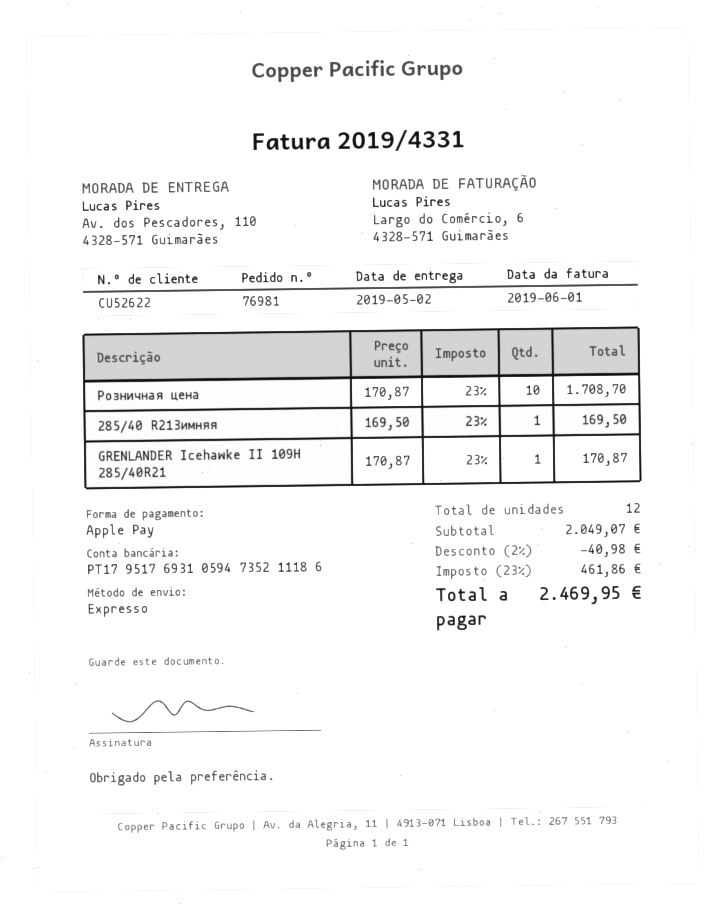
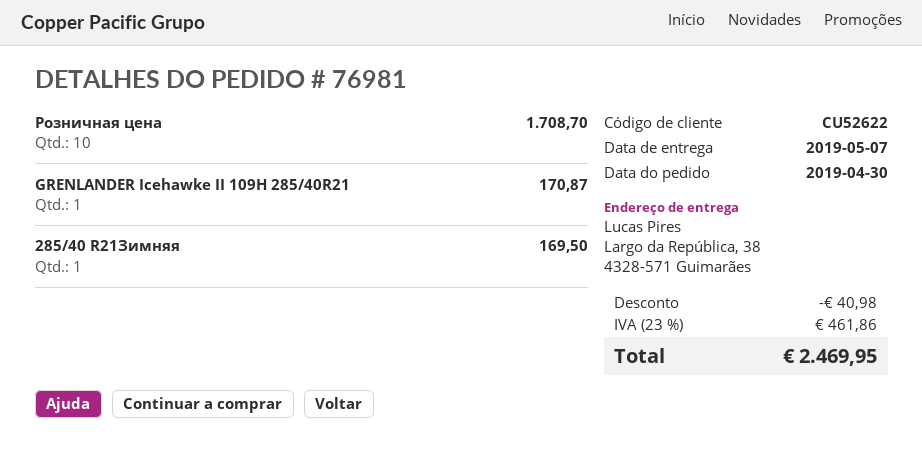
delivery date: 2019-05-02 -> 2019-05-07
ship to: Av. dos Pescadores, 110, 4328-571 Guimarães -> Largo da República, 38, 4328-571 Guimarães

